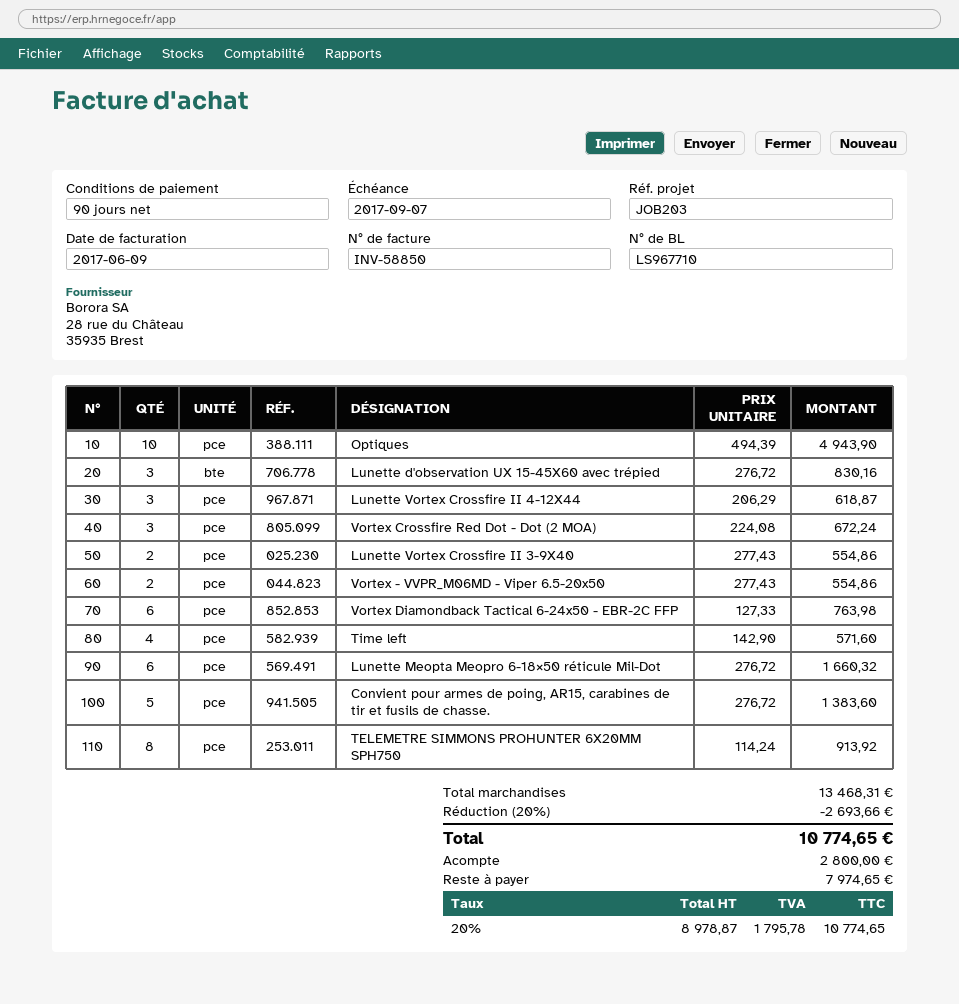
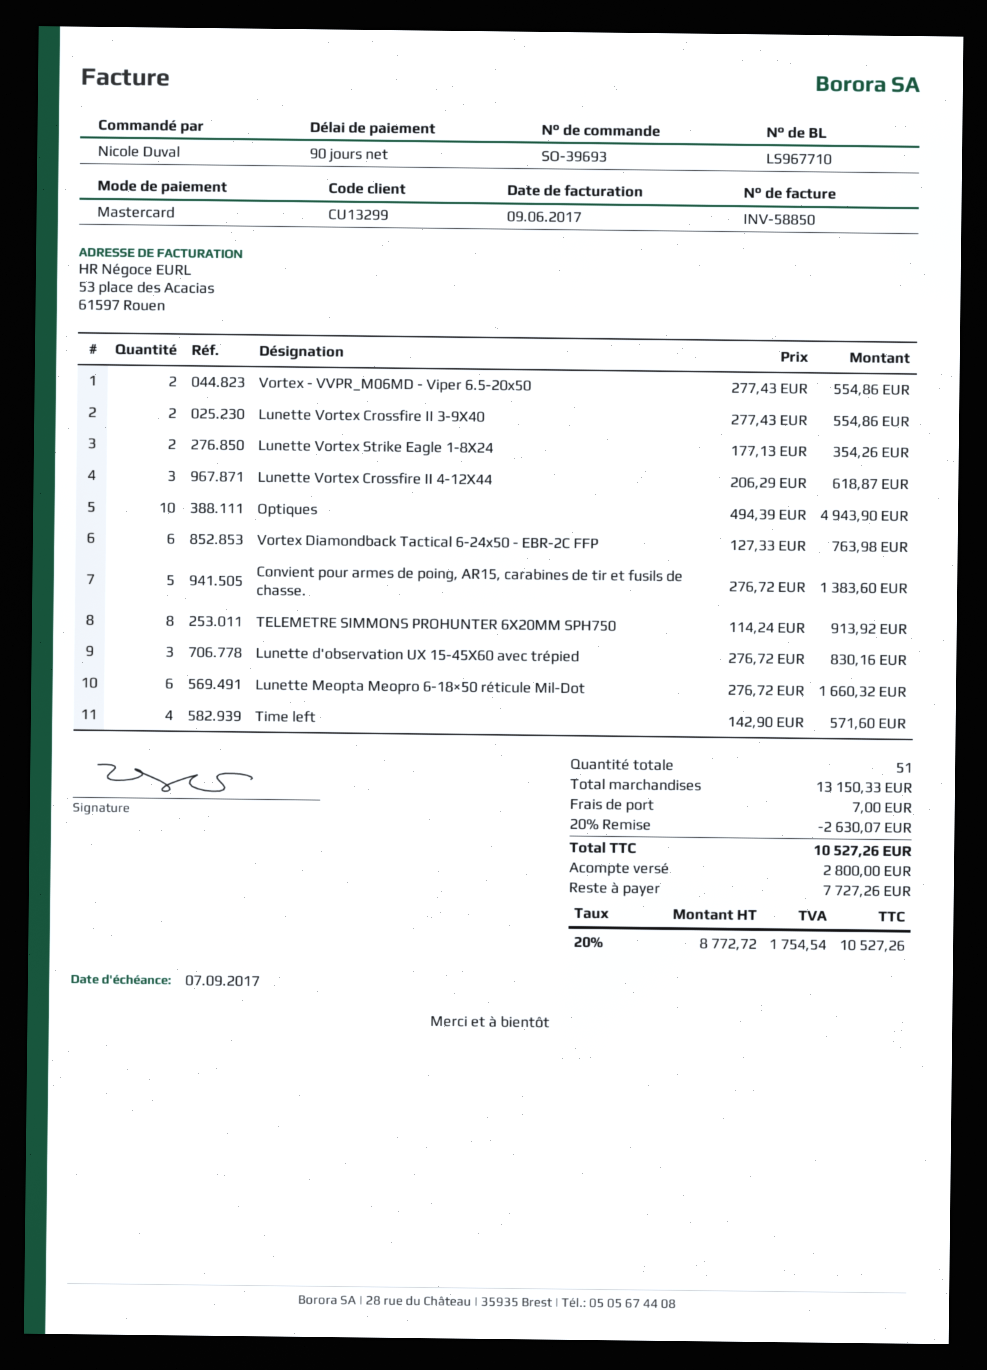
Vortex Crossfire Red Dot - Dot (2 MOA): 3 x 224.08 = 672.24 -> none
Lunette Vortex Strike Eagle 1-8X24: none -> 2 x 177.13 = 354.26
subtotal: 13468.31 -> 13150.33
discount: 20% = 2693.66 -> 20% = 2630.07
shipping: none -> 7.00
net: 8978.87 -> 8772.72
tax: 20% = 1795.78 -> 20% = 1754.54
total: 10774.65 -> 10527.26
balance: 7974.65 -> 7727.26

